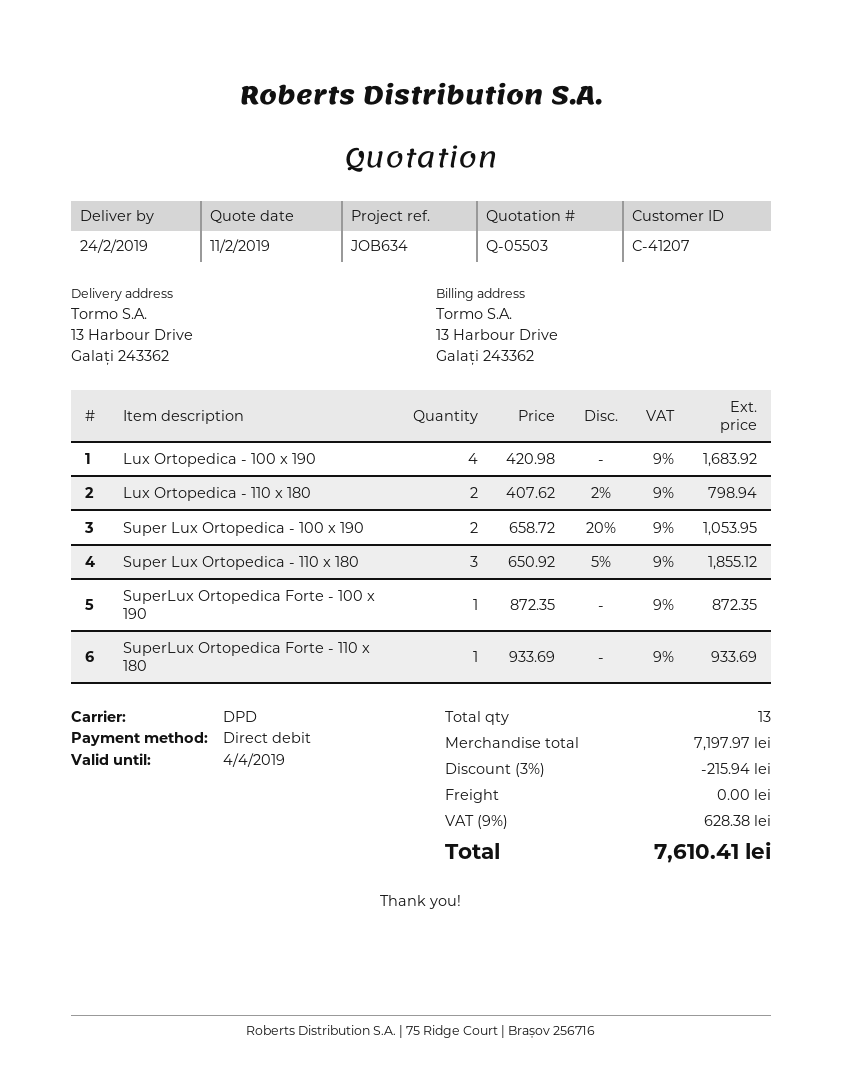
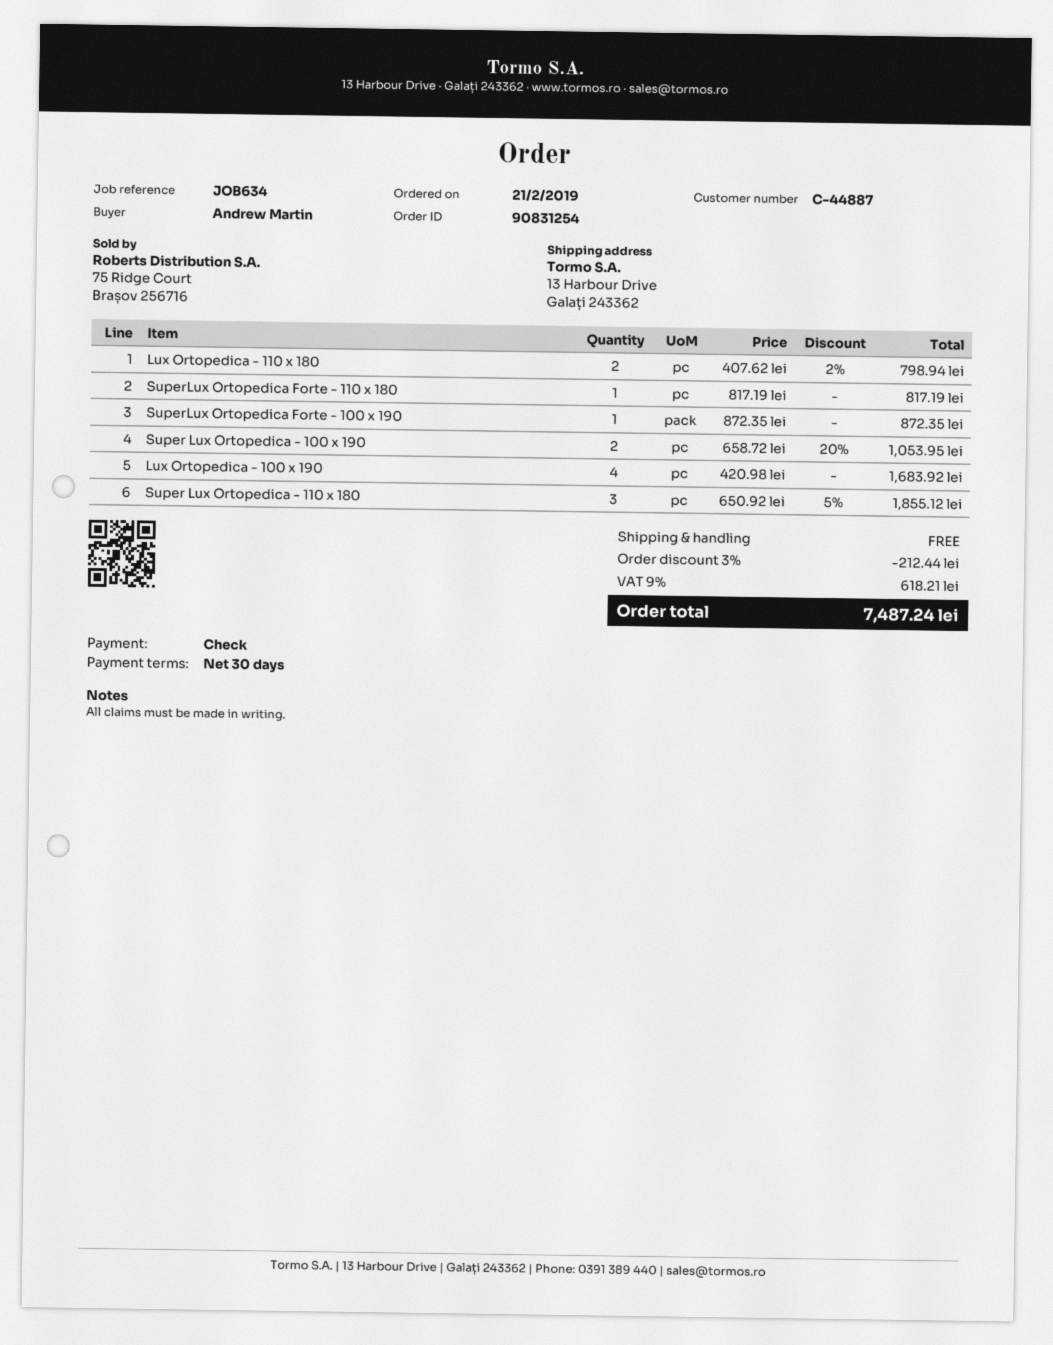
customer number: C-41207 -> C-44887
payment method: direct debit -> cheque
SuperLux Ortopedica Forte - 110 x 180: 1 x 933.69 = 933.69 -> 1 x 817.19 = 817.19
discount: 3% = 215.94 -> 3% = 212.44
tax: 9% = 628.38 -> 9% = 618.21
total: 7610.41 -> 7487.24

